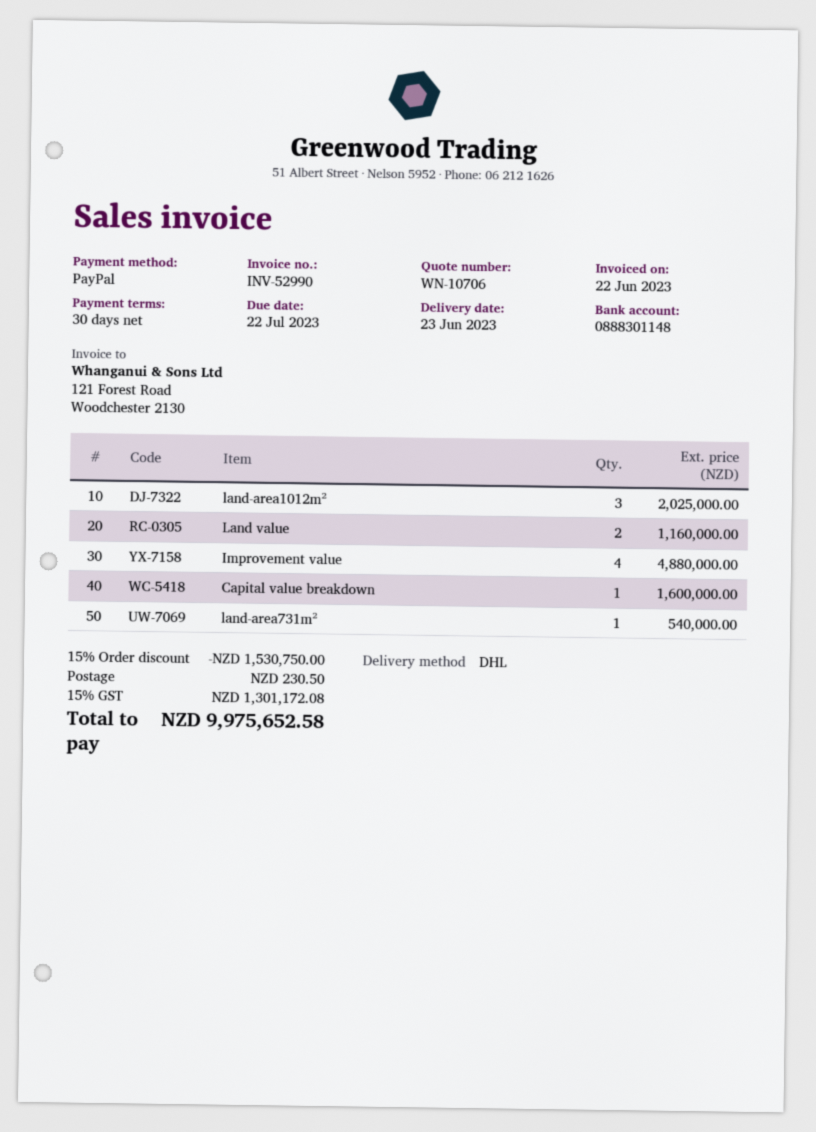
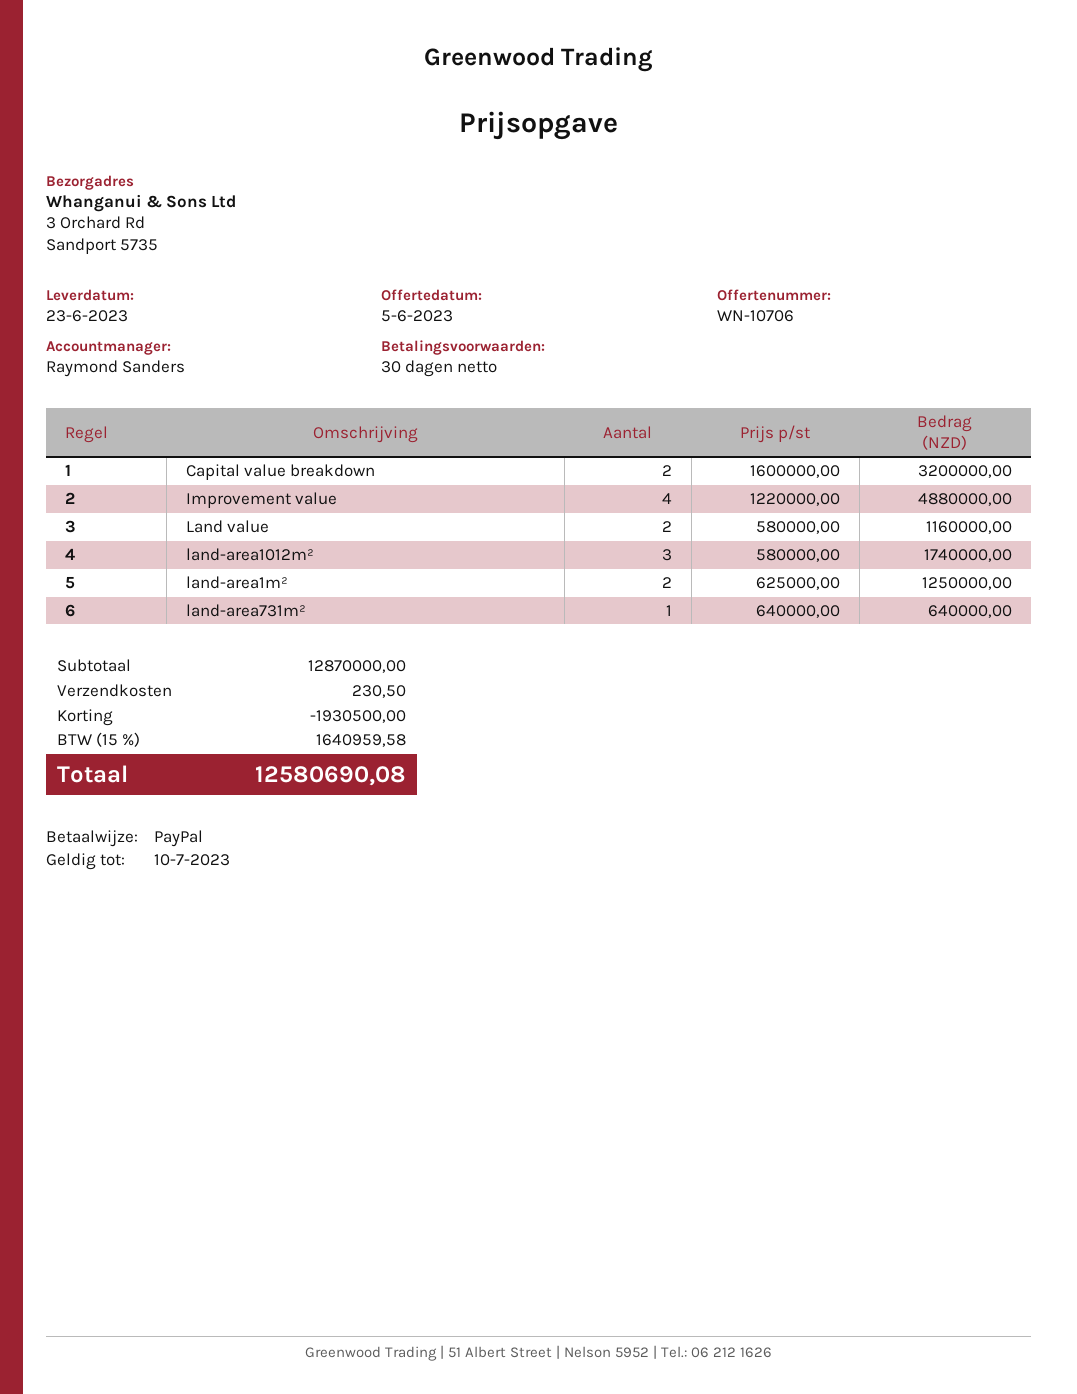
land-area1012m²: 3 for 2025000.00 -> 3 for 1740000.00
Capital value breakdown: 1 for 1600000.00 -> 2 for 3200000.00
land-area731m²: 1 for 540000.00 -> 1 for 640000.00
land-area1m²: none -> 2 for 1250000.00
discount: 1530750.00 -> 1930500.00
tax: 15% = 1301172.08 -> 15% = 1640959.58
total: 9975652.58 -> 12580690.08

